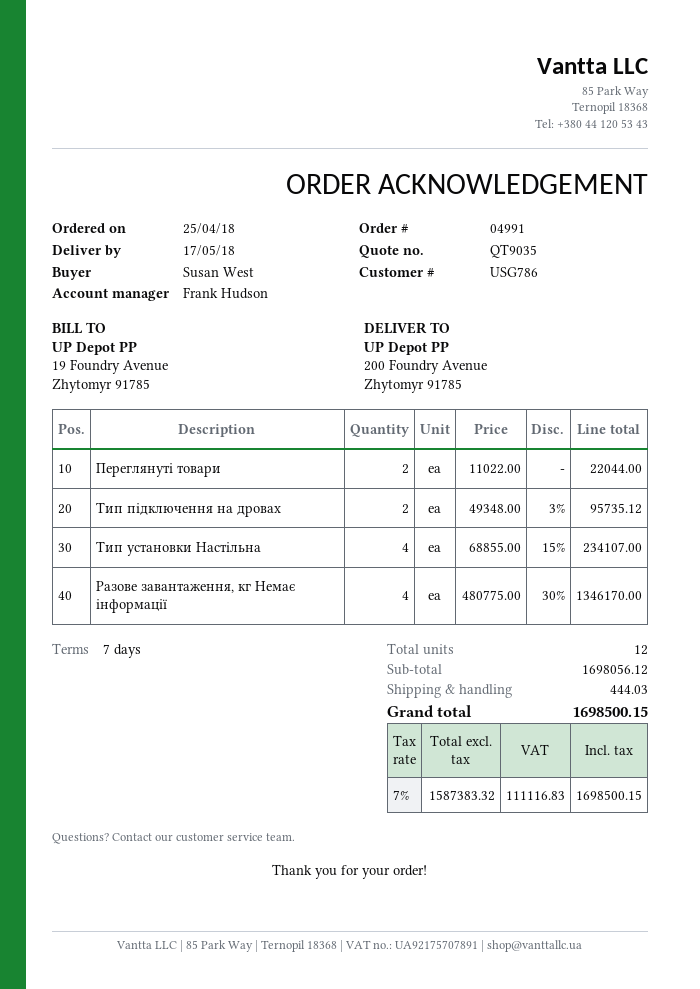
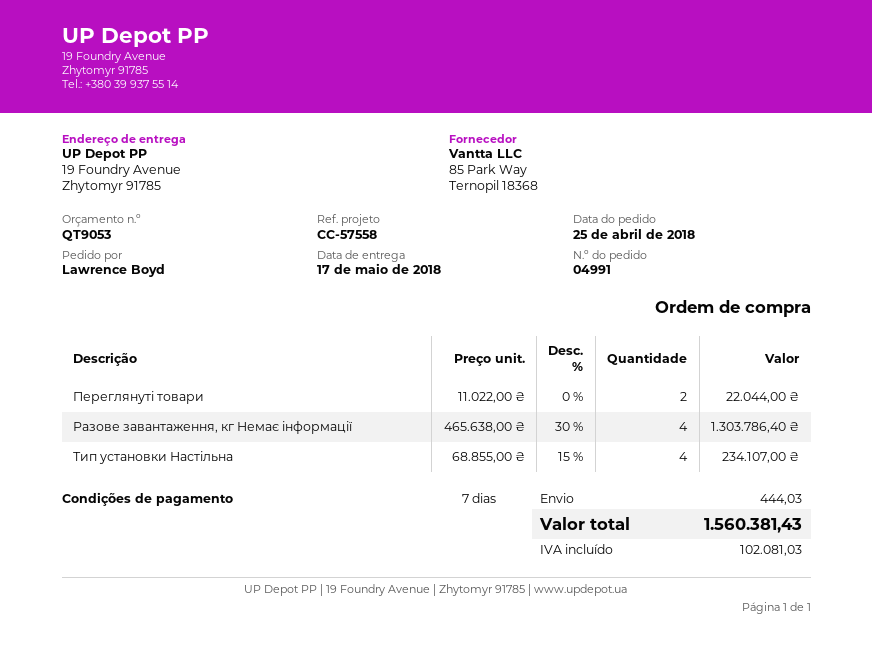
quote number: QT9035 -> QT9053
ordered by: Susan West -> Lawrence Boyd
ship to: 200 Foundry Avenue, Zhytomyr 91785 -> 19 Foundry Avenue, Zhytomyr 91785
Тип підключення на дровах: 2 x 49348.00 - 3% = 95735.12 -> none
Разове завантаження, кг Немає інформації: 4 x 480775.00 - 30% = 1346170.00 -> 4 x 465638.00 - 30% = 1303786.40
tax: 111116.83 -> 102081.03
total: 1698500.15 -> 1560381.43

